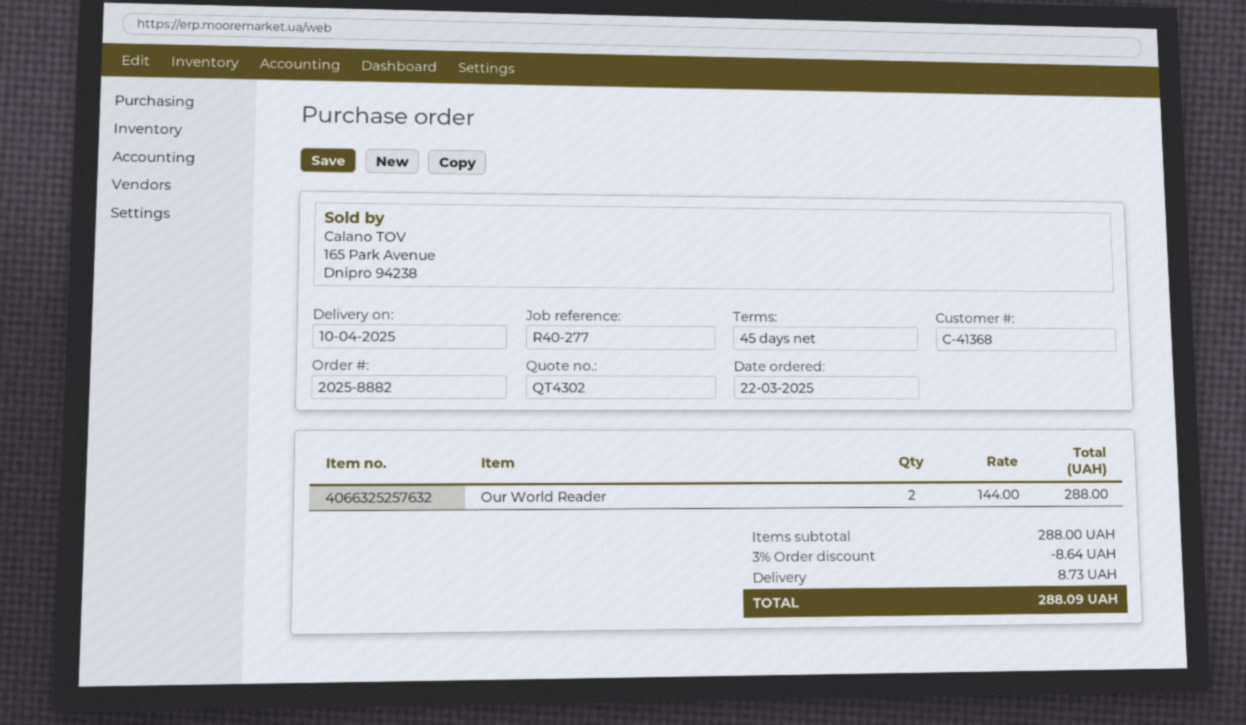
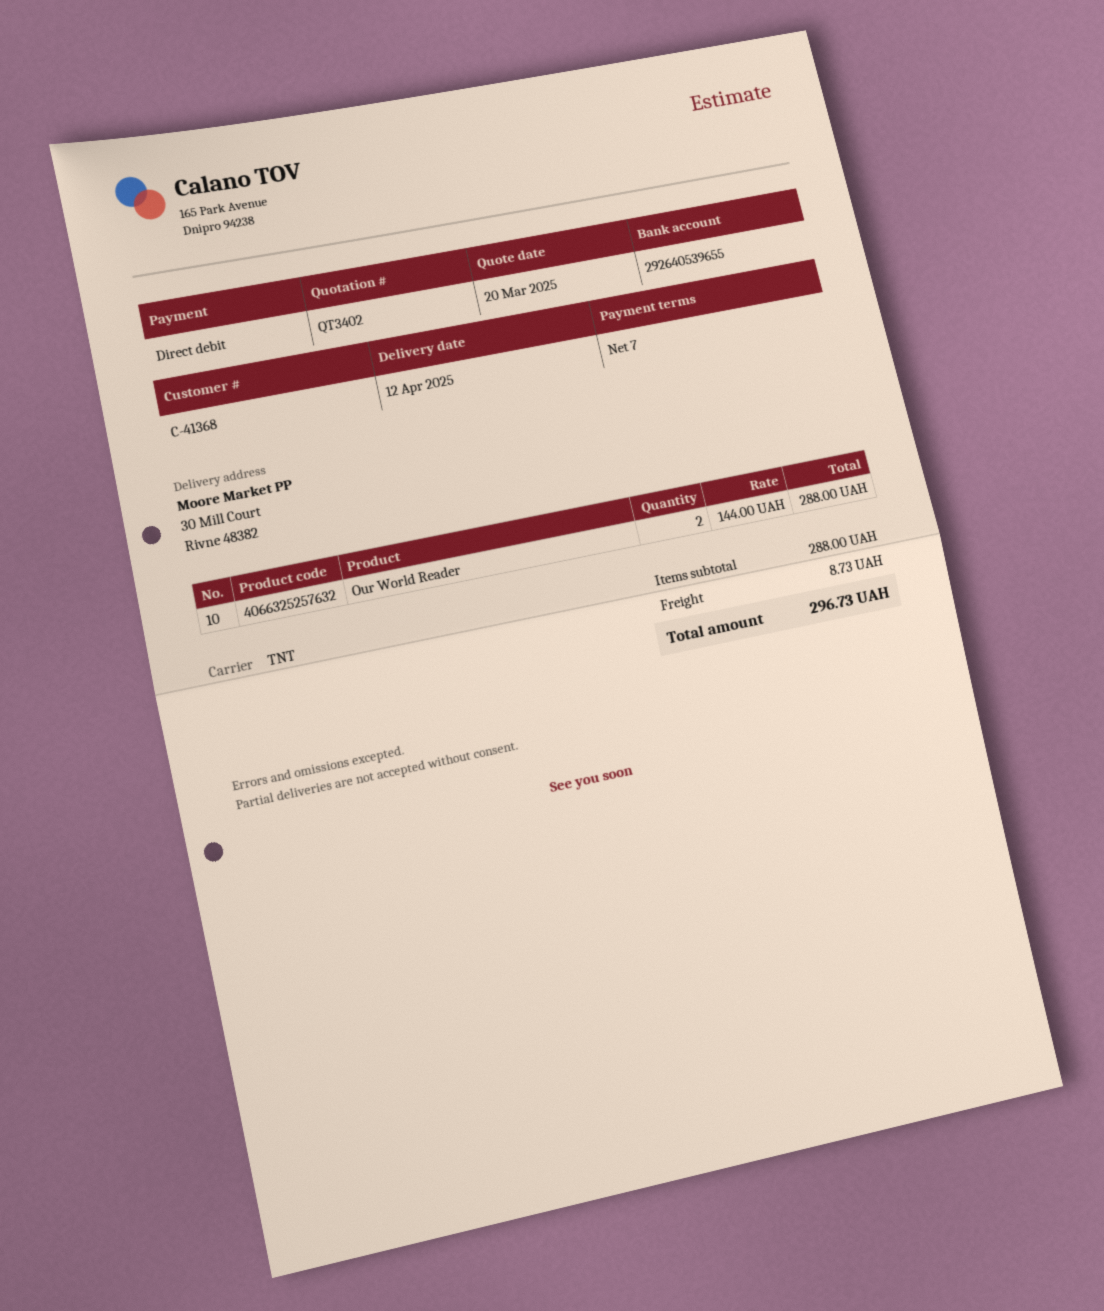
quote number: QT4302 -> QT3402
delivery date: 2025-04-10 -> 2025-04-12
payment terms: 45 days -> 7 days
discount: 3% = 8.64 -> none
total: 288.09 -> 296.73

